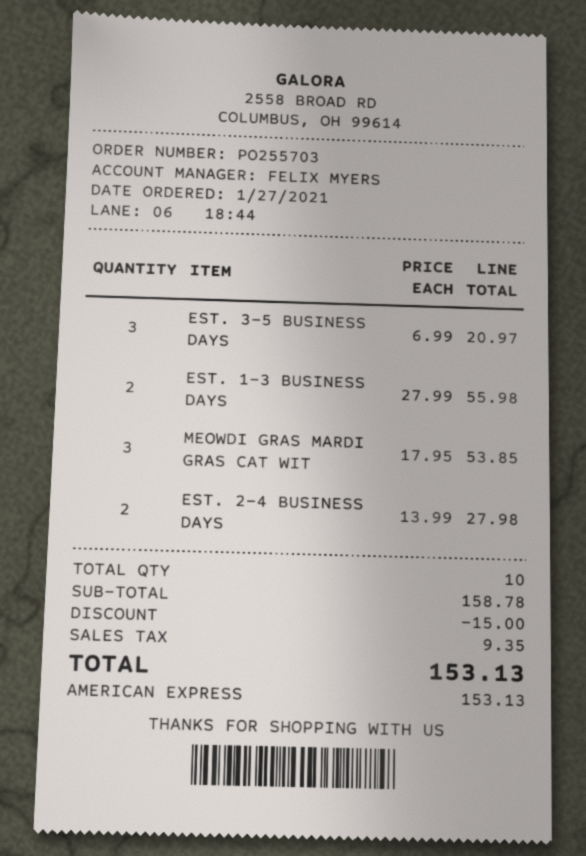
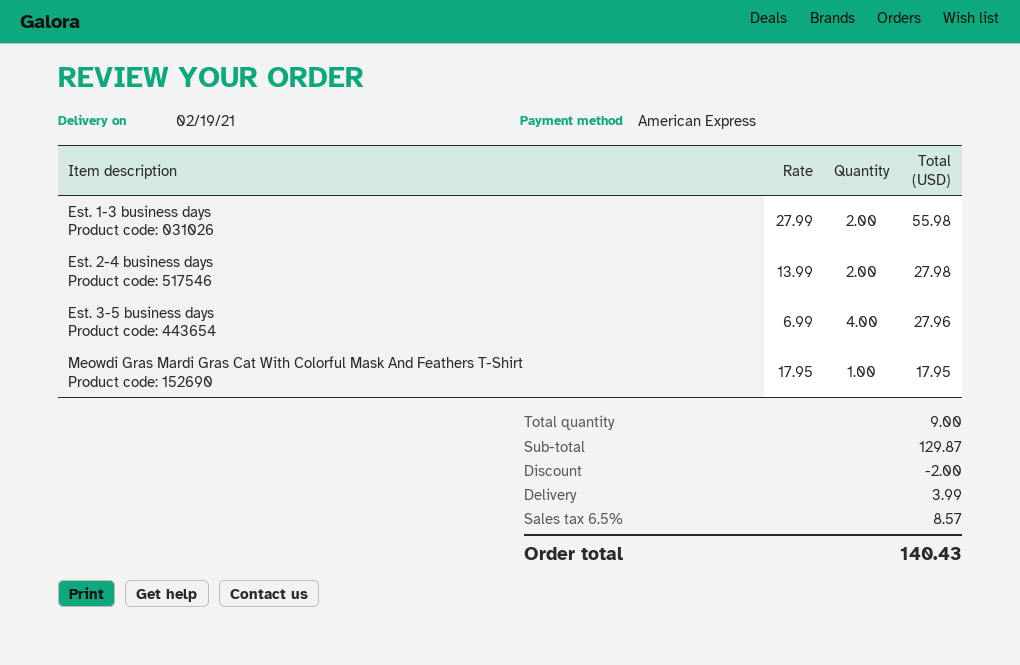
EST. 3-5 BUSINESS DAYS: 3 x 6.99 = 20.97 -> 4 x 6.99 = 27.96
MEOWDI GRAS MARDI GRAS CAT WIT: 3 x 17.95 = 53.85 -> 1 x 17.95 = 17.95
total quantity: 10 -> 9
subtotal: 158.78 -> 129.87
discount: 15.00 -> 2.00
shipping: none -> 3.99
tax: 9.35 -> 8.57
total: 153.13 -> 140.43

